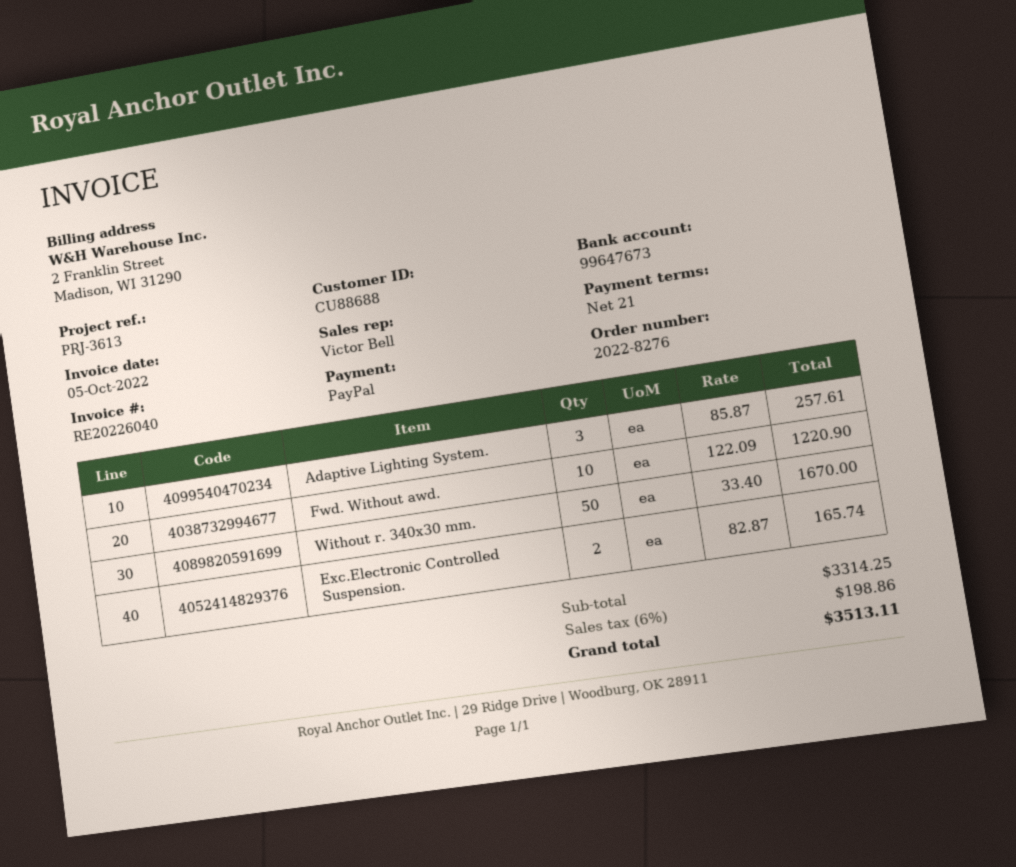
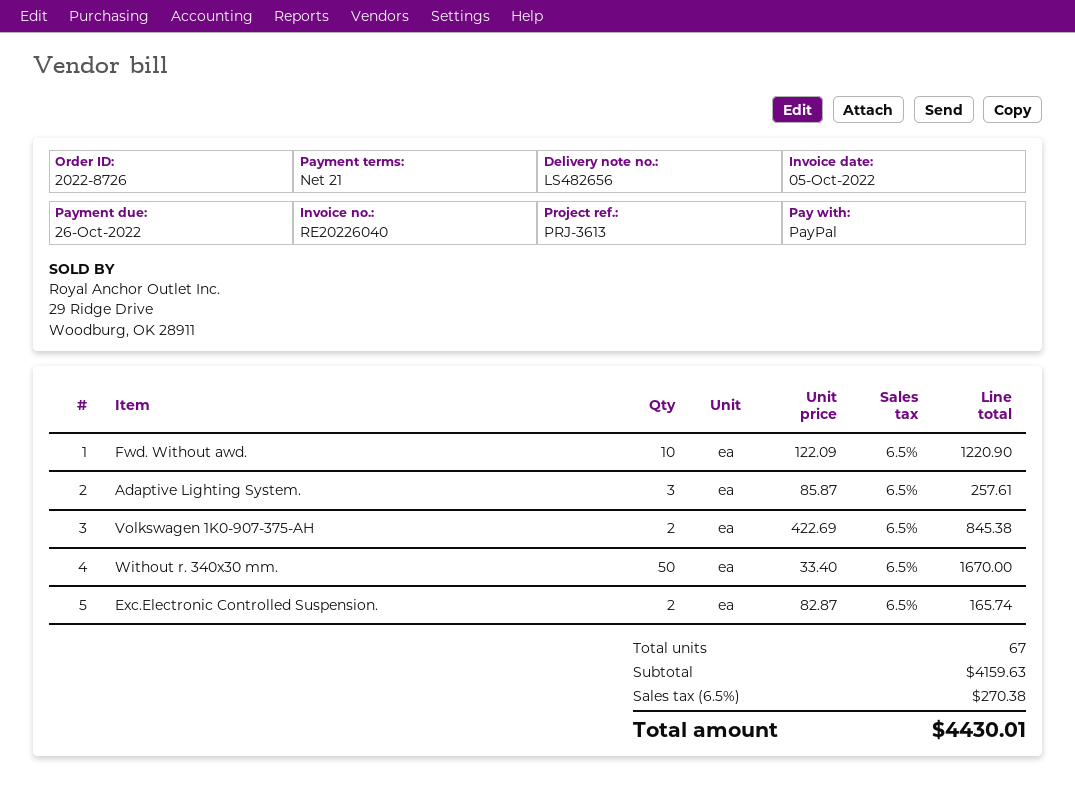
order number: 2022-8276 -> 2022-8726
Volkswagen 1K0-907-375-AH: none -> 2 x 422.69 = 845.38
subtotal: 3314.25 -> 4159.63
tax: 6% = 198.86 -> 6.5% = 270.38
total: 3513.11 -> 4430.01

